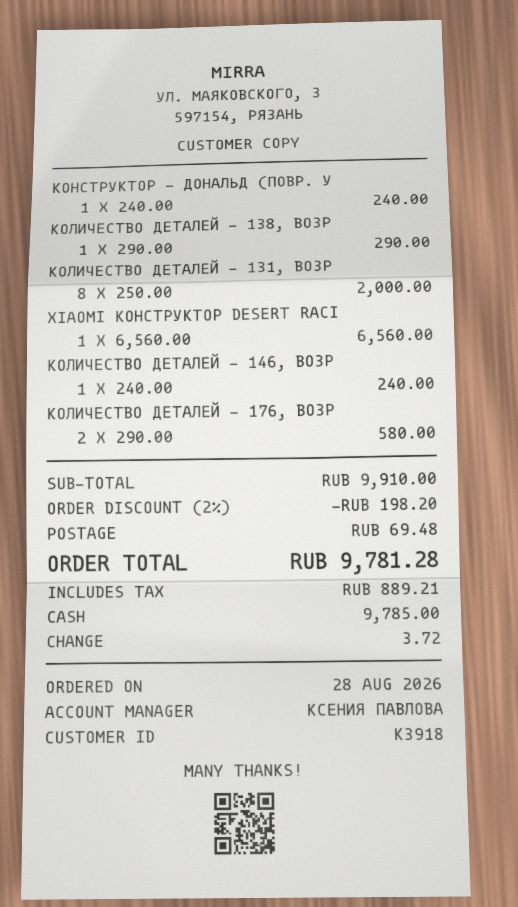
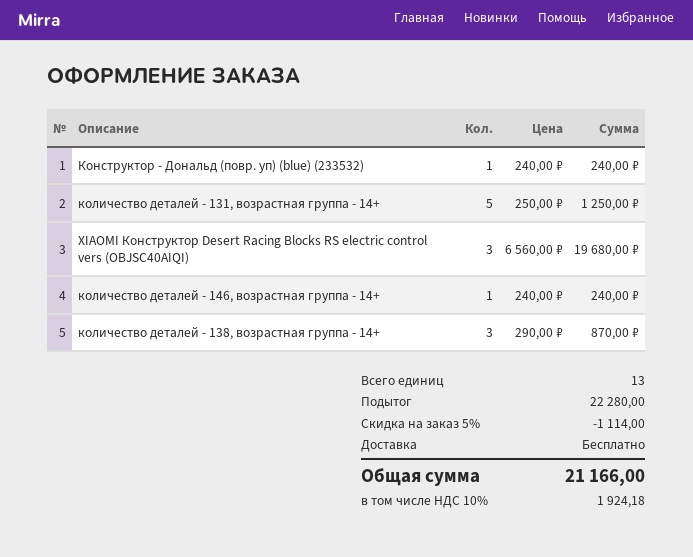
КОЛИЧЕСТВО ДЕТАЛЕЙ - 138, ВОЗР: 1 x 290.00 = 290.00 -> 3 x 290.00 = 870.00
КОЛИЧЕСТВО ДЕТАЛЕЙ - 131, ВОЗР: 8 x 250.00 = 2000.00 -> 5 x 250.00 = 1250.00
XIAOMI КОНСТРУКТОР DESERT RACI: 1 x 6560.00 = 6560.00 -> 3 x 6560.00 = 19680.00
КОЛИЧЕСТВО ДЕТАЛЕЙ - 176, ВОЗР: 2 x 290.00 = 580.00 -> none
subtotal: 9910.00 -> 22280.00
discount: 2% = 198.20 -> 5% = 1114.00
shipping: 69.48 -> 0.00
tax: 889.21 -> 1924.18
total: 9781.28 -> 21166.00

